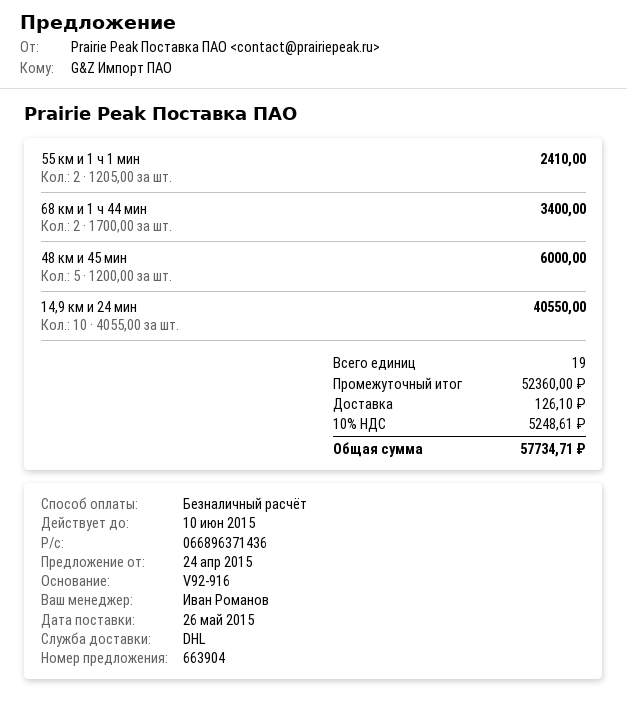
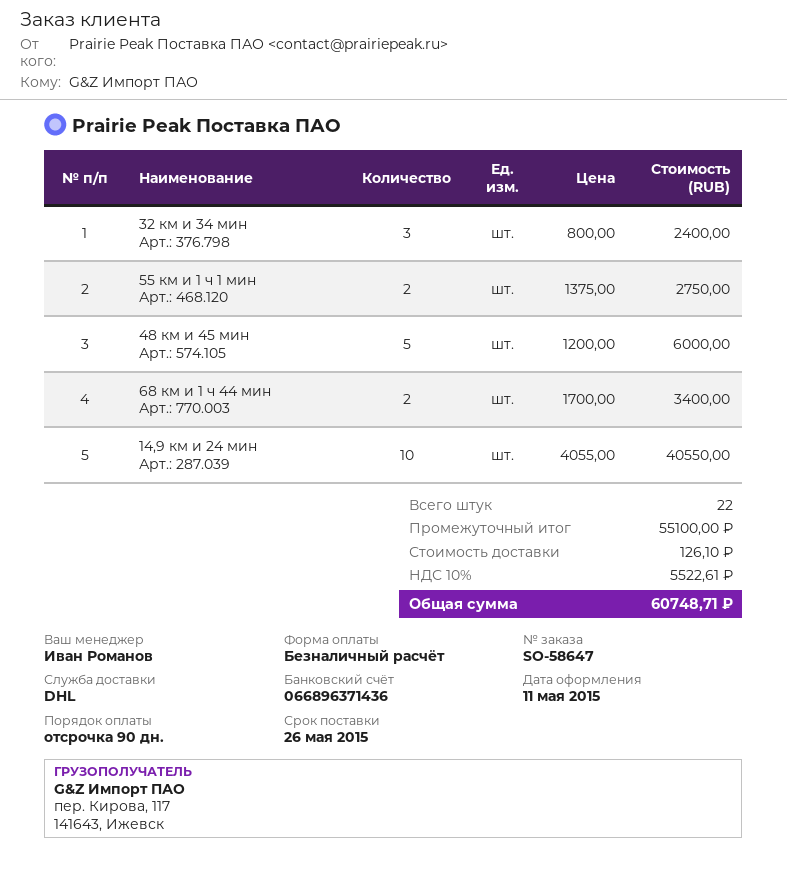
55 км и 1 ч 1 мин: 2 x 1205.00 = 2410.00 -> 2 x 1375.00 = 2750.00
32 км и 34 мин: none -> 3 x 800.00 = 2400.00
total quantity: 19 -> 22
subtotal: 52360.00 -> 55100.00
tax: 10% = 5248.61 -> 10% = 5522.61
total: 57734.71 -> 60748.71

